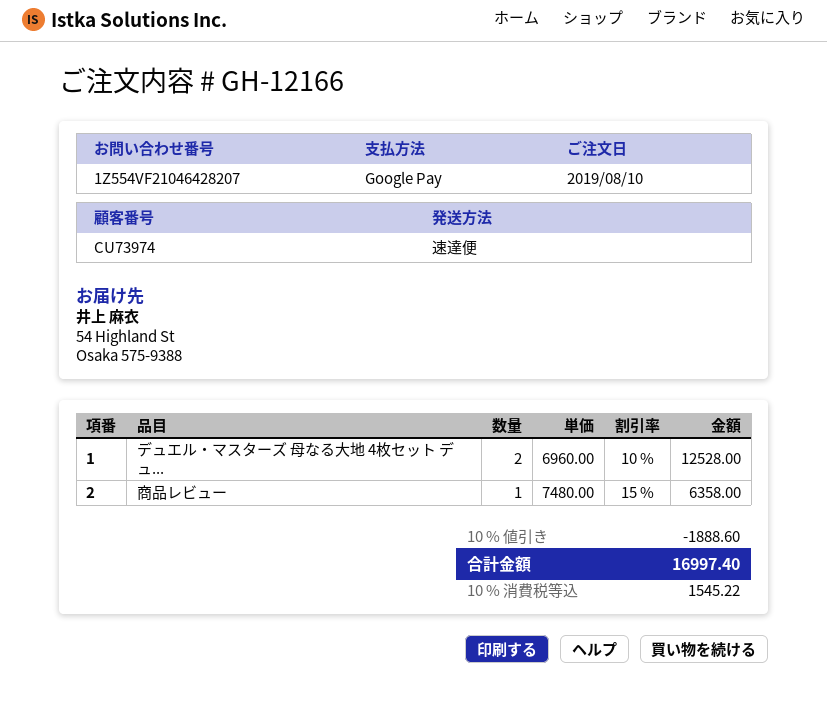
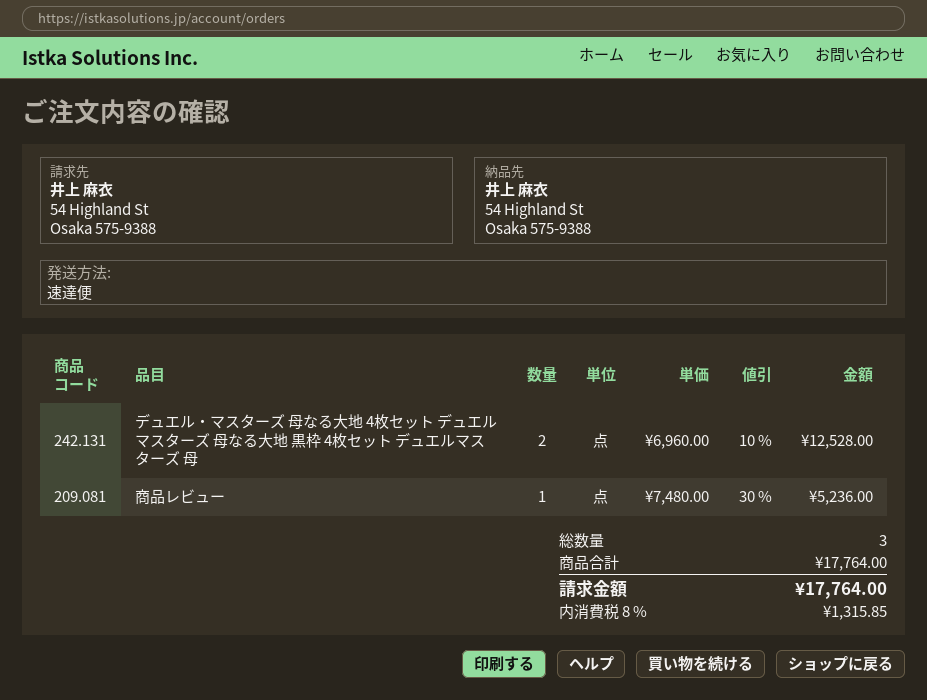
商品レビュー: 1 x 7480.00 - 15% = 6358.00 -> 1 x 7480.00 - 30% = 5236.00
discount: 10% = 1888.60 -> none
tax: 10% = 1545.22 -> 8% = 1315.85
total: 16997.40 -> 17764.00

